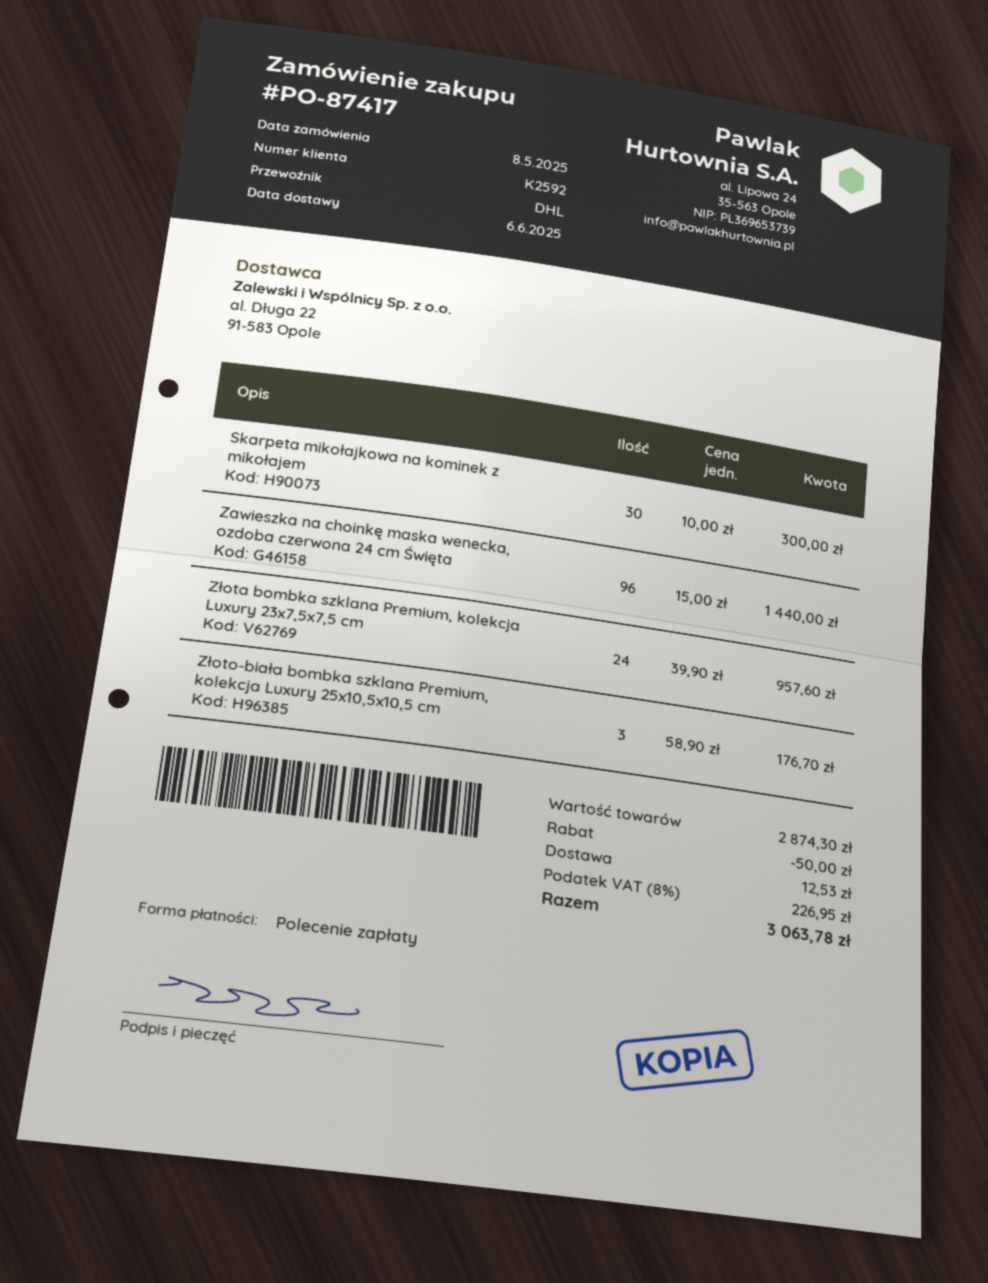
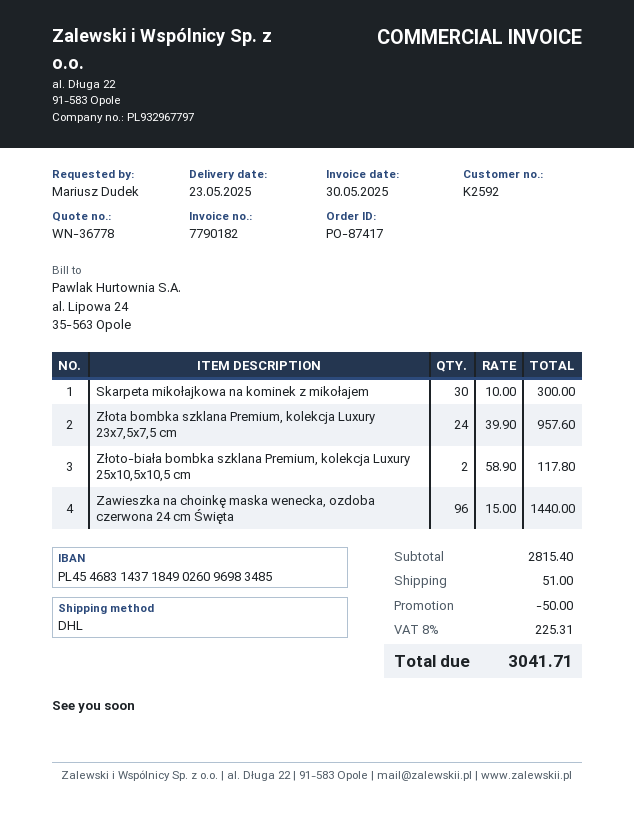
delivery date: 2025-06-06 -> 2025-05-23
Złoto-biała bombka szklana Premium, kolekcja Luxury 25x10,5x10,5 cm: 3 x 58.90 = 176.70 -> 2 x 58.90 = 117.80
subtotal: 2874.30 -> 2815.40
shipping: 12.53 -> 51.00
tax: 8% = 226.95 -> 8% = 225.31
total: 3063.78 -> 3041.71

